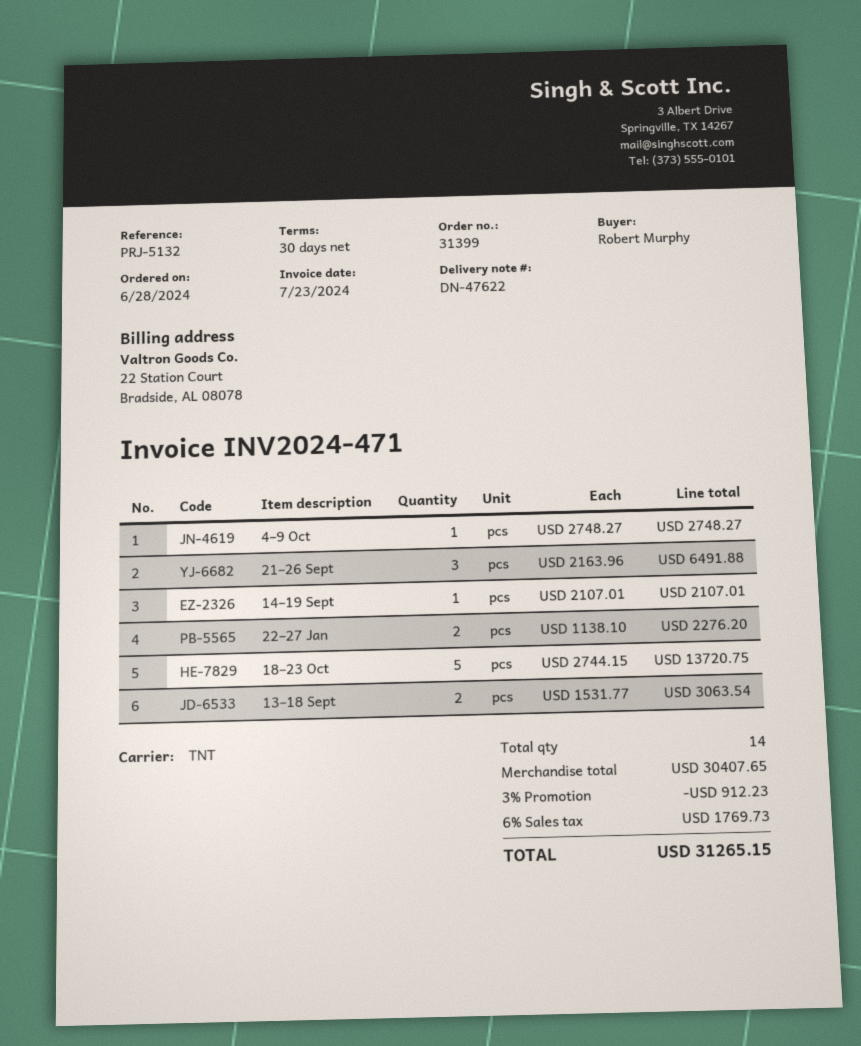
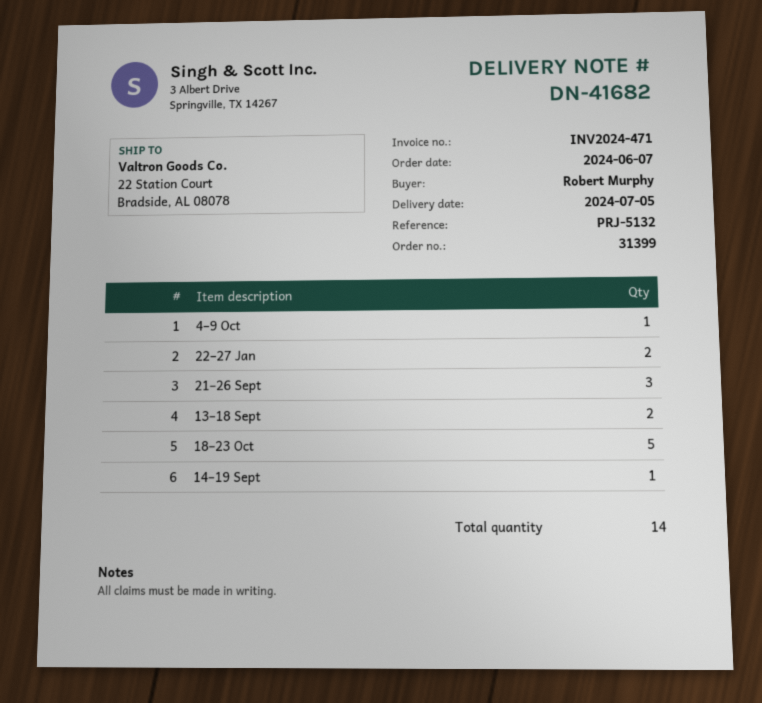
order date: 2024-06-28 -> 2024-06-07
delivery note number: DN-47622 -> DN-41682

